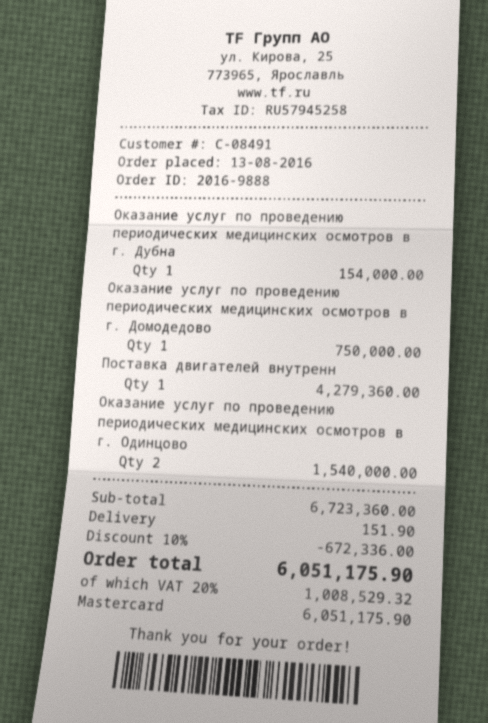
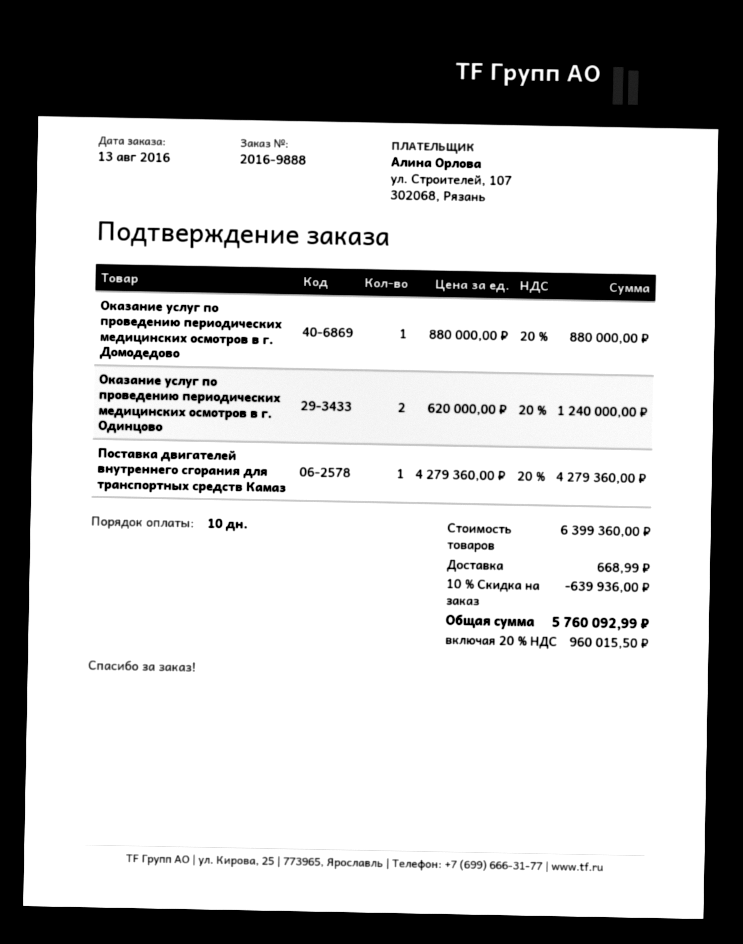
Оказание услуг по проведению периодических медицинских осмотров в г. Дубна: 1 for 154000.00 -> none
Оказание услуг по проведению периодических медицинских осмотров в г. Домодедово: 1 for 750000.00 -> 1 for 880000.00
Оказание услуг по проведению периодических медицинских осмотров в г. Одинцово: 2 for 1540000.00 -> 2 for 1240000.00
subtotal: 6723360.00 -> 6399360.00
discount: 10% = 672336.00 -> 10% = 639936.00
shipping: 151.90 -> 668.99
tax: 20% = 1008529.32 -> 20% = 960015.50
total: 6051175.90 -> 5760092.99

